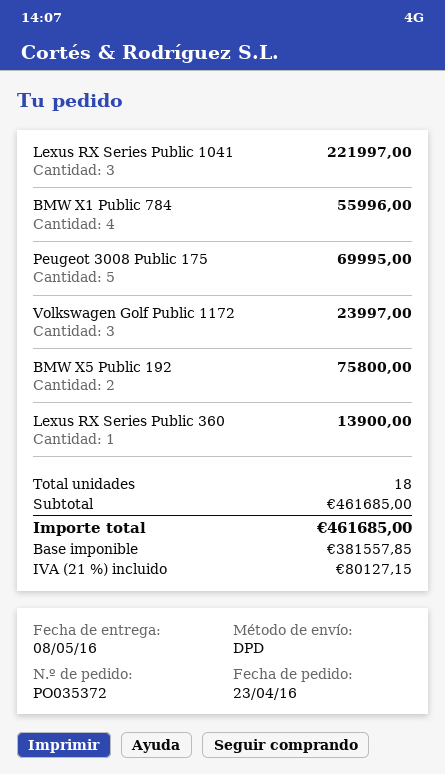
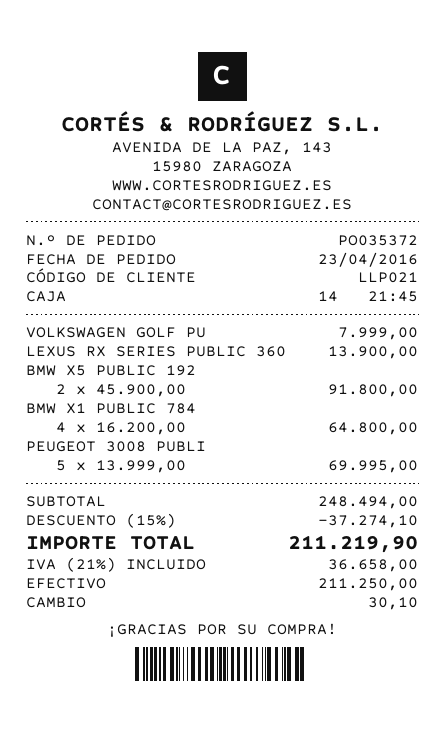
Lexus RX Series Public 1041: 3 for 221997.00 -> none
BMW X1 Public 784: 4 for 55996.00 -> 4 for 64800.00
Volkswagen Golf Public 1172: 3 for 23997.00 -> 1 for 7999.00
BMW X5 Public 192: 2 for 75800.00 -> 2 for 91800.00
subtotal: 461685.00 -> 248494.00
discount: none -> 15% = 37274.10
tax: 21% = 80127.15 -> 21% = 36658.00
total: 461685.00 -> 211219.90

